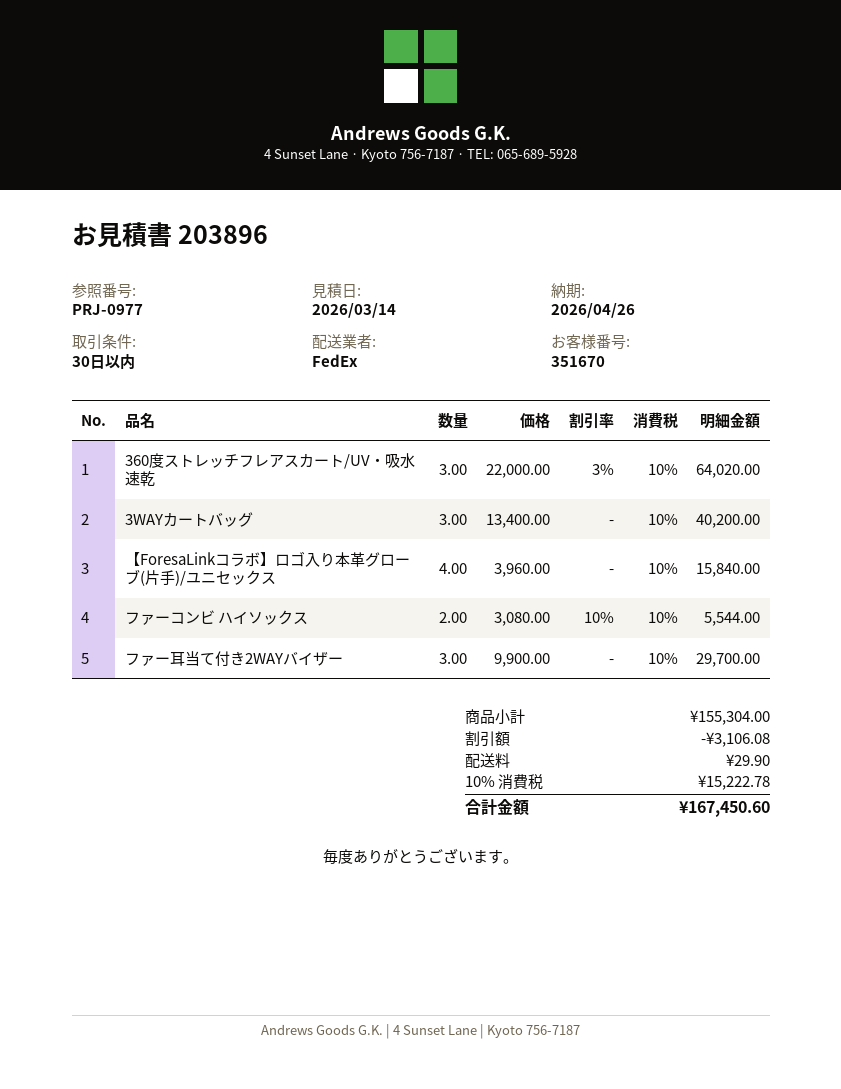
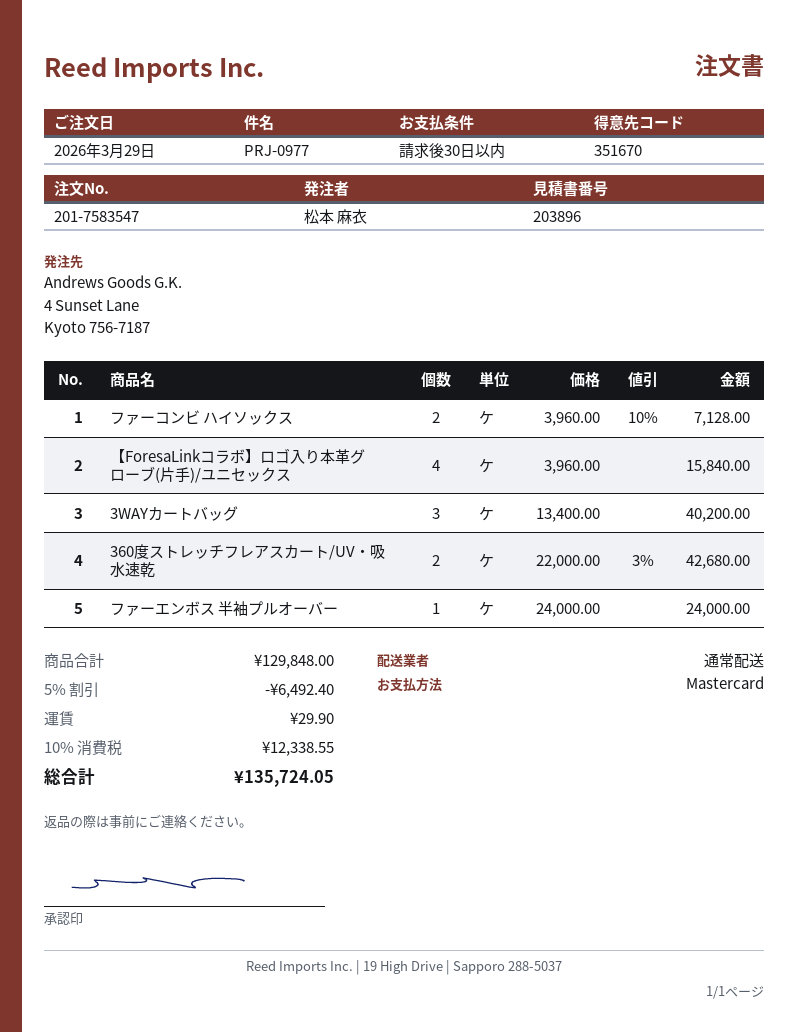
shipping method: FedEx -> standard
360度ストレッチフレアスカート/UV・吸水速乾: 3 x 22000.00 - 3% = 64020.00 -> 2 x 22000.00 - 3% = 42680.00
ファーコンビ ハイソックス: 2 x 3080.00 - 10% = 5544.00 -> 2 x 3960.00 - 10% = 7128.00
ファー耳当て付き2WAYバイザー: 3 x 9900.00 = 29700.00 -> none
ファーエンボス 半袖プルオーバー: none -> 1 x 24000.00 = 24000.00
subtotal: 155304.00 -> 129848.00
discount: 3106.08 -> 6492.40
tax: 10% = 15222.78 -> 10% = 12338.55
total: 167450.60 -> 135724.05

